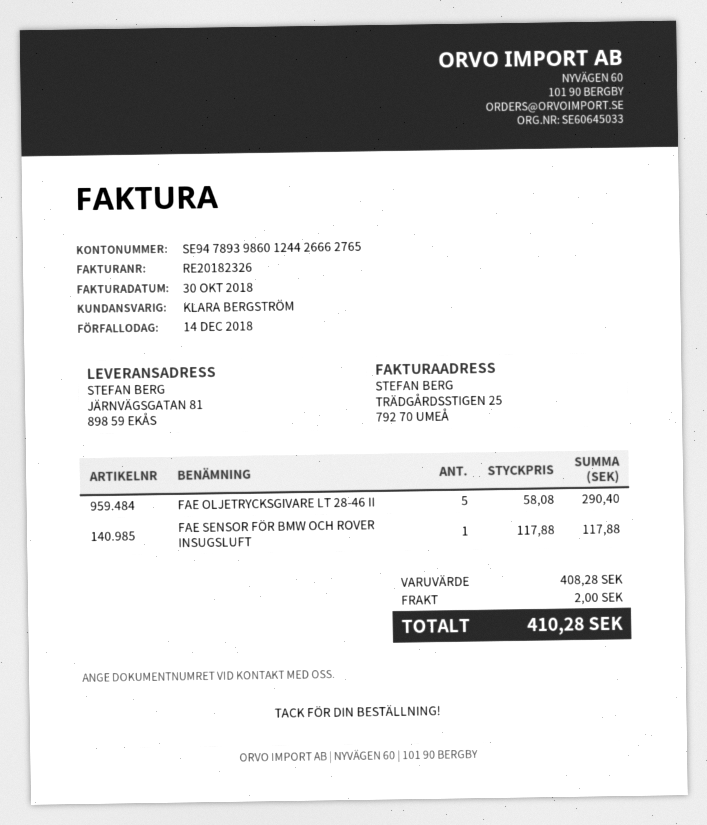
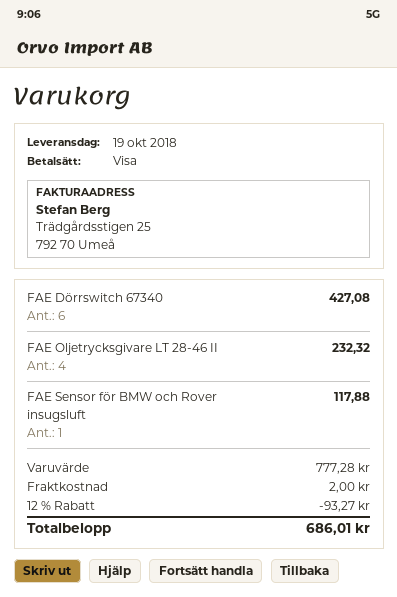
FAE OLJETRYCKSGIVARE LT 28-46 II: 5 for 290.40 -> 4 for 232.32
FAE Dörrswitch 67340: none -> 6 for 427.08
subtotal: 408.28 -> 777.28
discount: none -> 12% = 93.27
total: 410.28 -> 686.01

